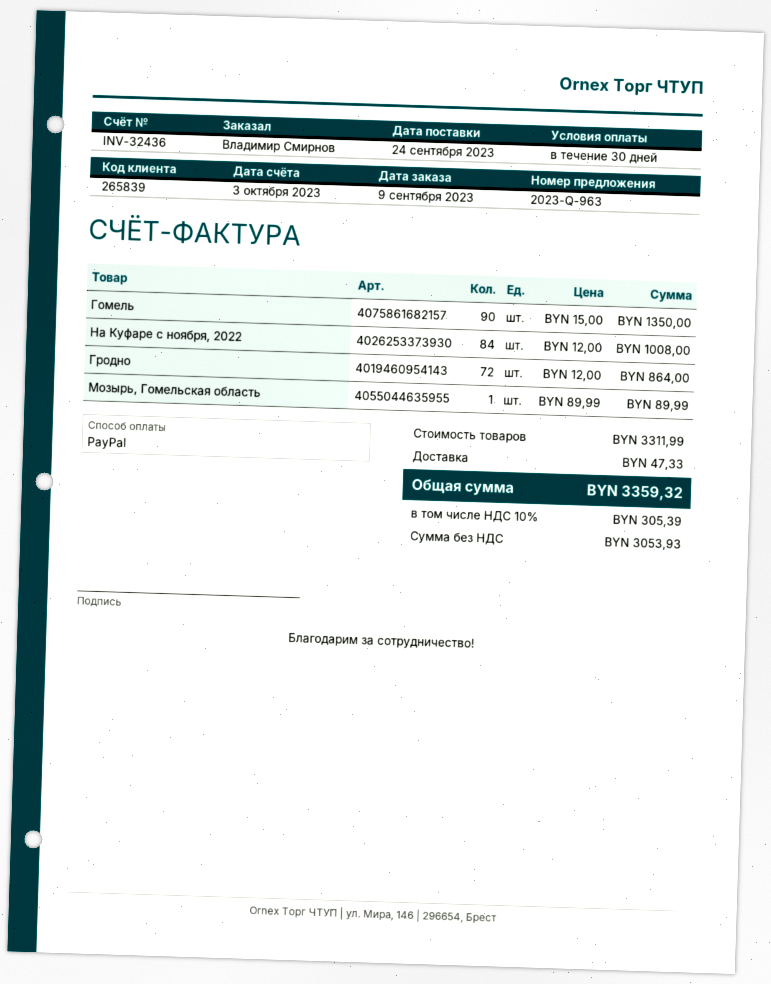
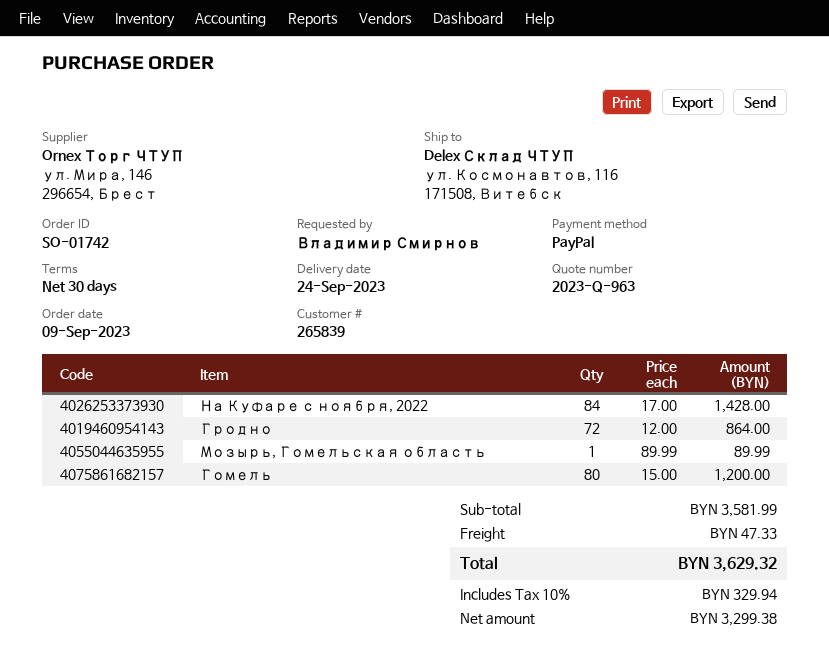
Гомель: 90 x 15.00 = 1350.00 -> 80 x 15.00 = 1200.00
На Куфаре с ноября, 2022: 84 x 12.00 = 1008.00 -> 84 x 17.00 = 1428.00
subtotal: 3311.99 -> 3581.99
net: 3053.93 -> 3299.38
tax: 10% = 305.39 -> 10% = 329.94
total: 3359.32 -> 3629.32

